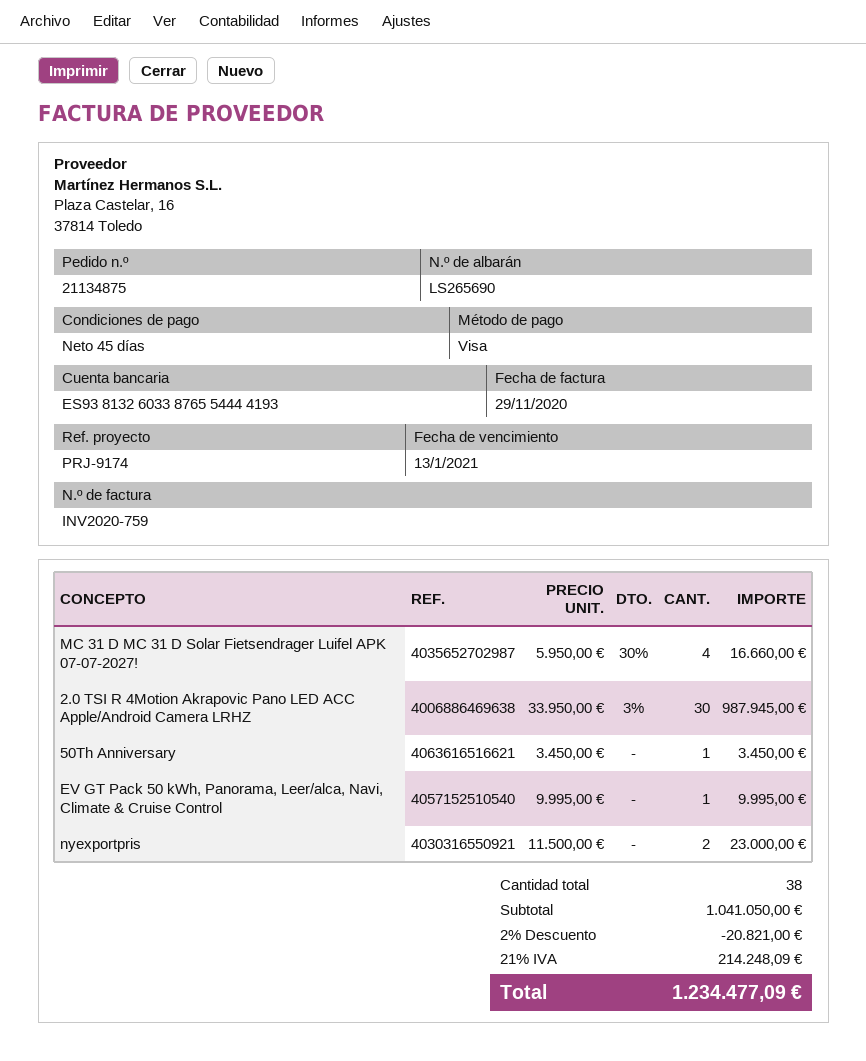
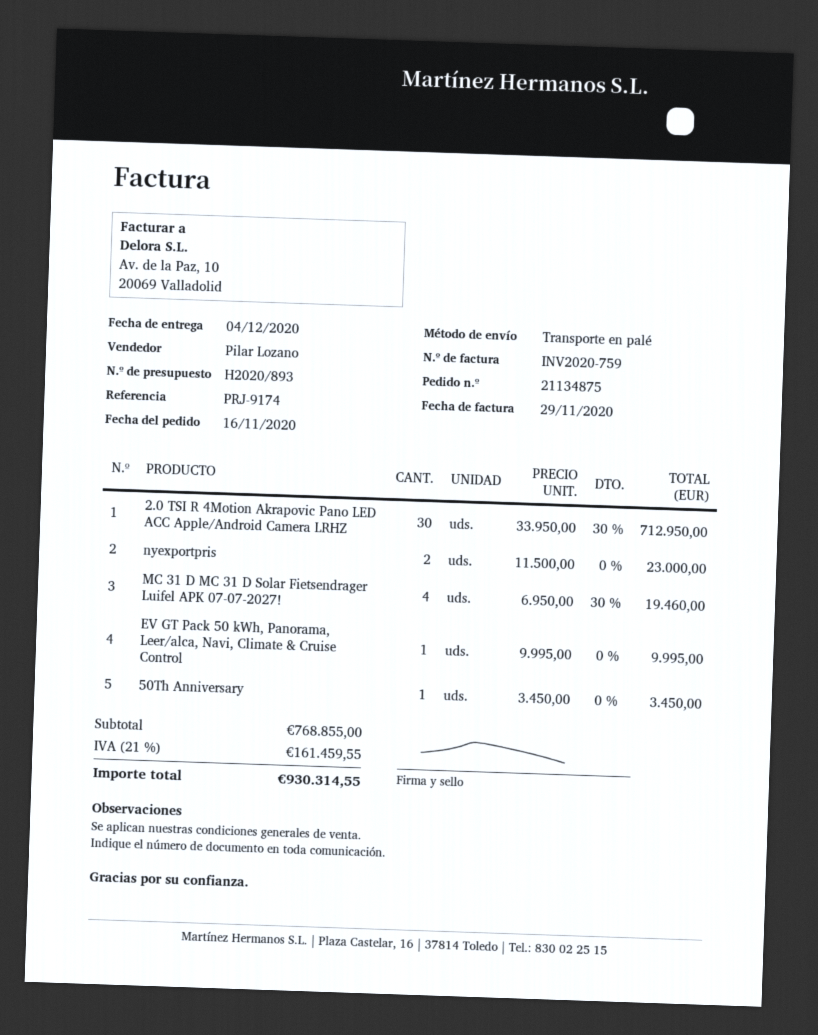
MC 31 D MC 31 D Solar Fietsendrager Luifel APK 07-07-2027!: 4 x 5950.00 - 30% = 16660.00 -> 4 x 6950.00 - 30% = 19460.00
2.0 TSI R 4Motion Akrapovic Pano LED ACC Apple/Android Camera LRHZ: 30 x 33950.00 - 3% = 987945.00 -> 30 x 33950.00 - 30% = 712950.00
subtotal: 1041050.00 -> 768855.00
discount: 2% = 20821.00 -> none
tax: 21% = 214248.09 -> 21% = 161459.55
total: 1234477.09 -> 930314.55

